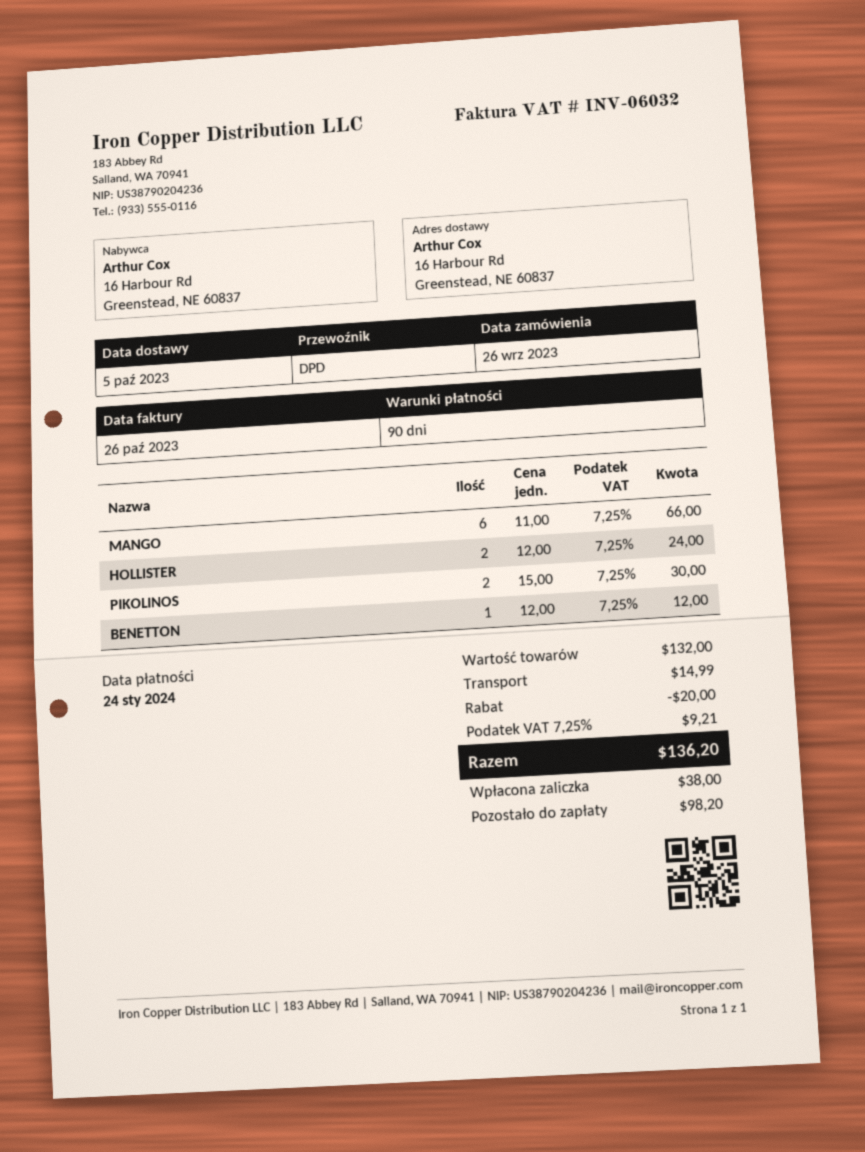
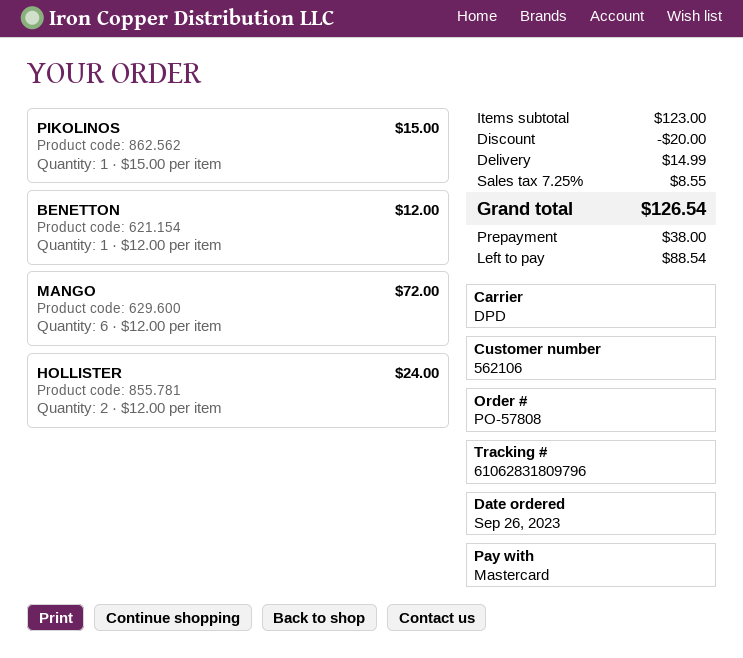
MANGO: 6 x 11.00 = 66.00 -> 6 x 12.00 = 72.00
PIKOLINOS: 2 x 15.00 = 30.00 -> 1 x 15.00 = 15.00
subtotal: 132.00 -> 123.00
tax: 7.25% = 9.21 -> 7.25% = 8.55
total: 136.20 -> 126.54
balance: 98.20 -> 88.54

